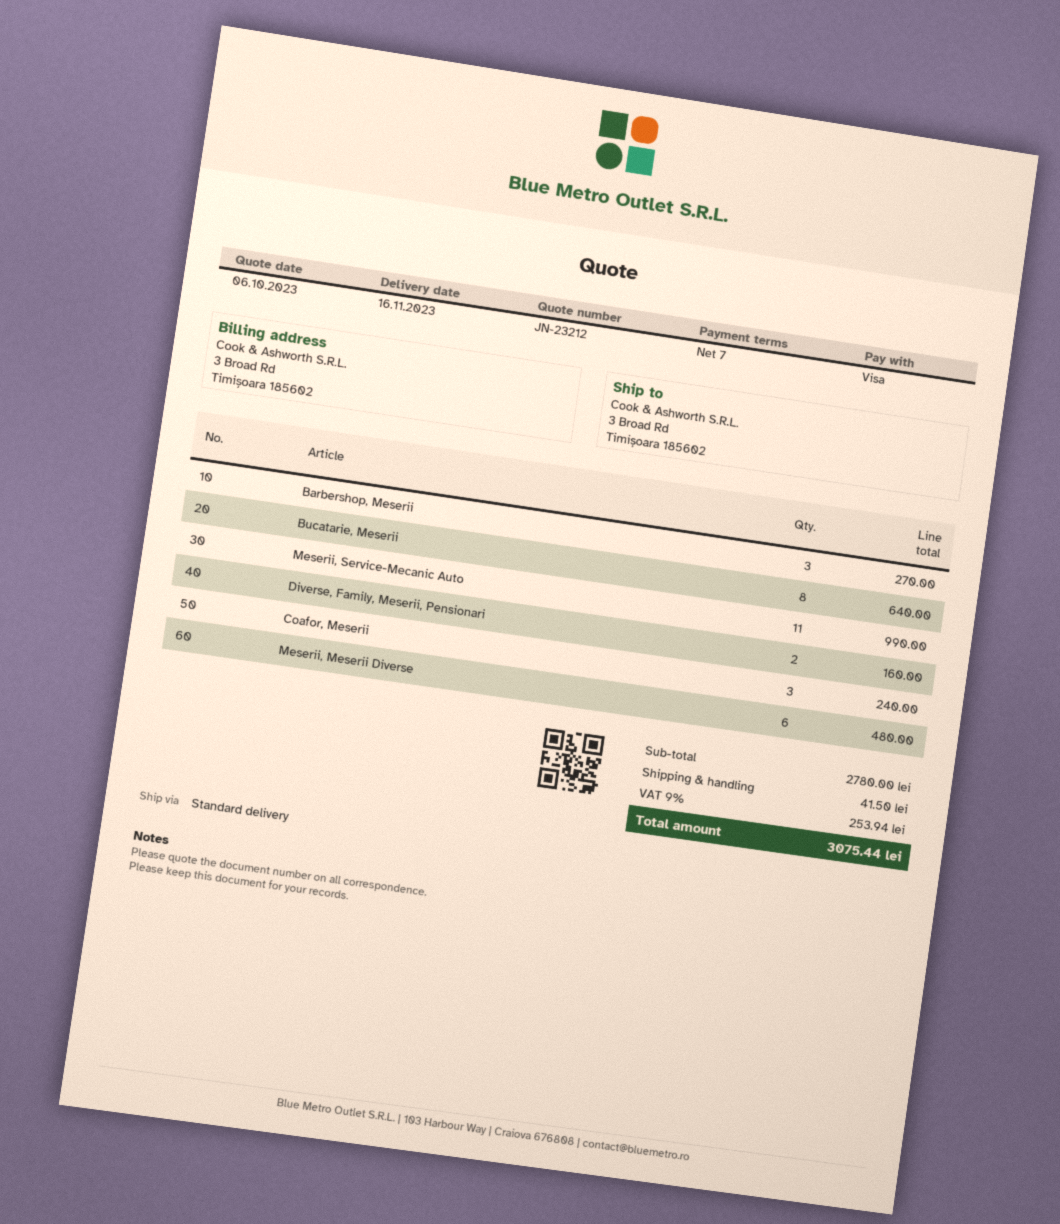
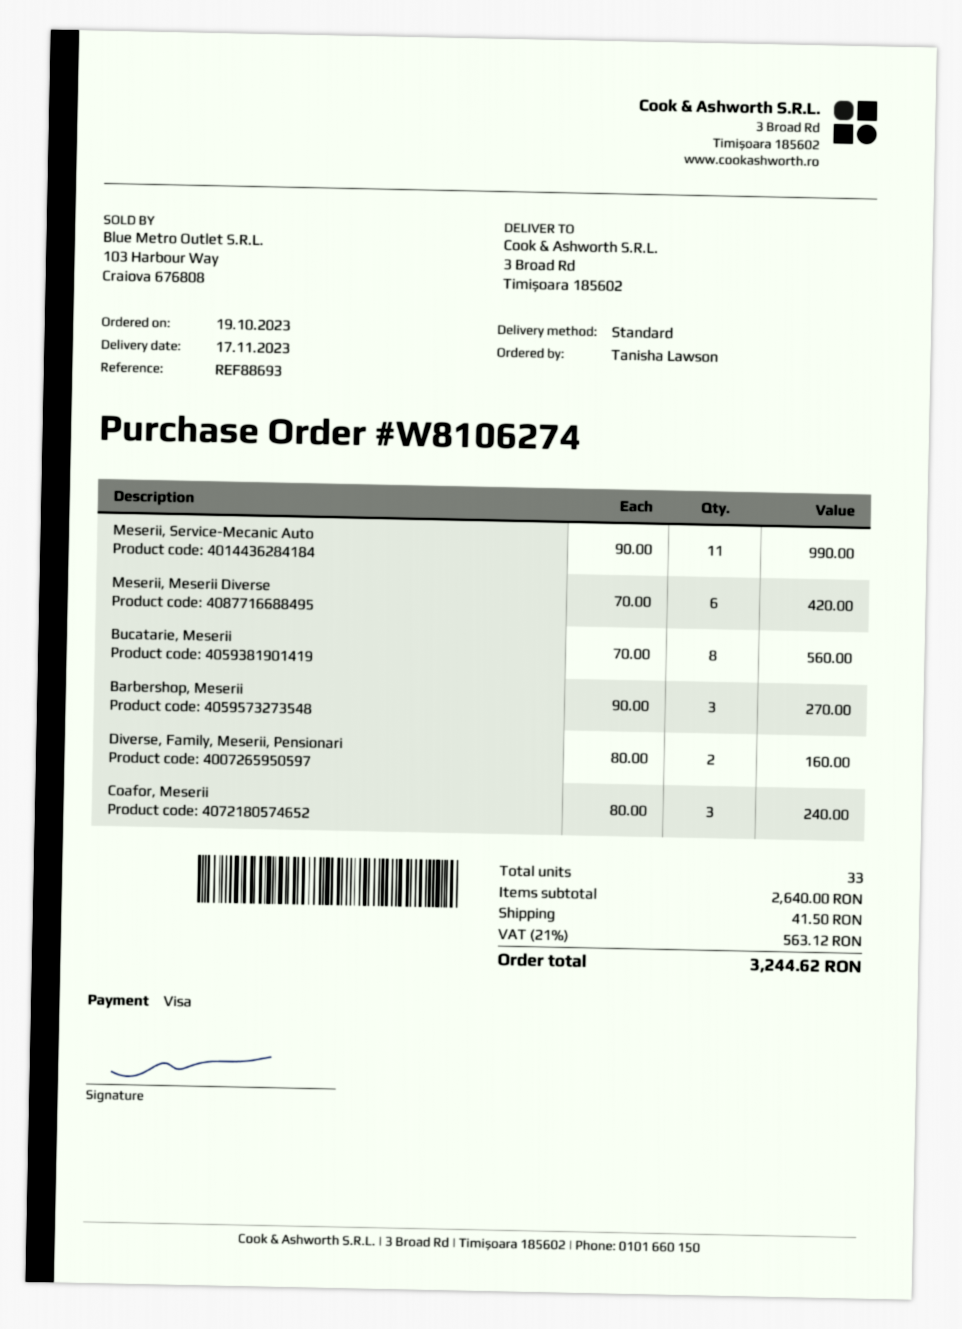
delivery date: 2023-11-16 -> 2023-11-17
Bucatarie, Meserii: 8 for 640.00 -> 8 for 560.00
Meserii, Meserii Diverse: 6 for 480.00 -> 6 for 420.00
subtotal: 2780.00 -> 2640.00
tax: 9% = 253.94 -> 21% = 563.12
total: 3075.44 -> 3244.62

